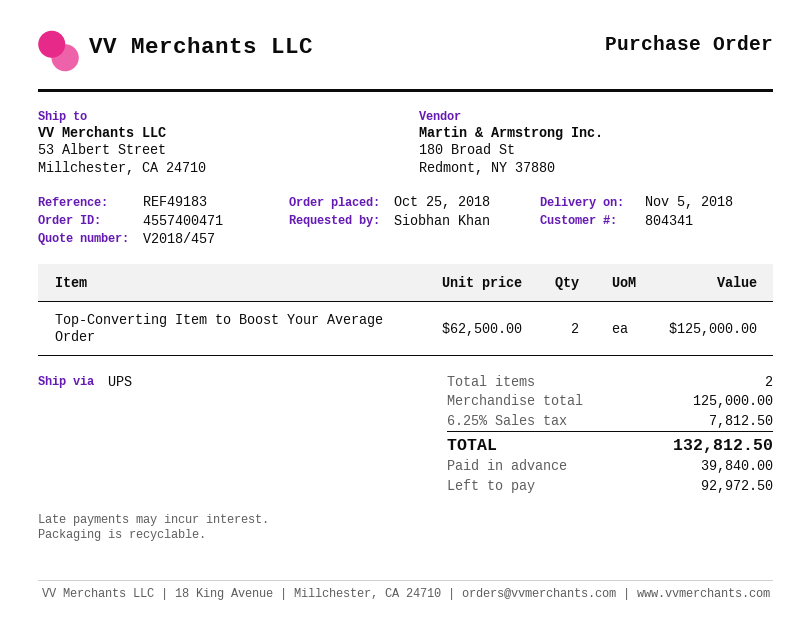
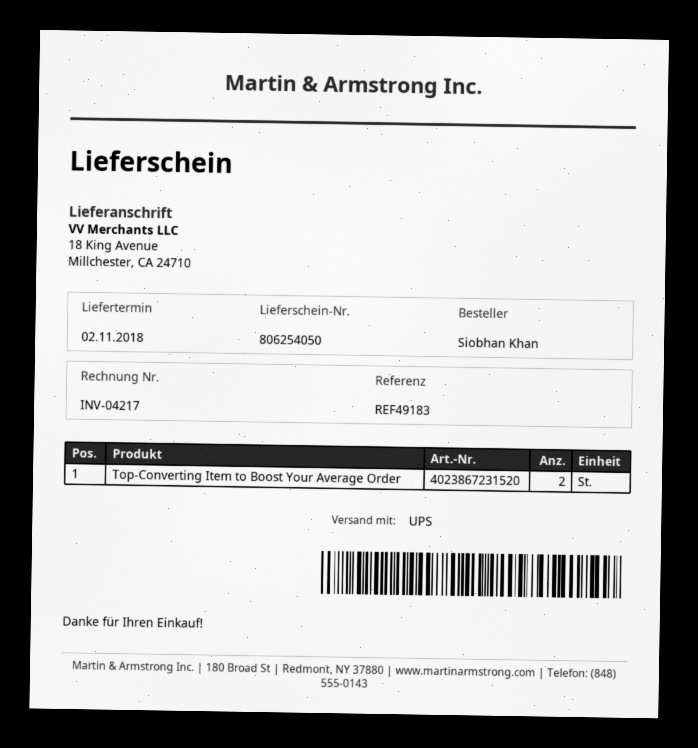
delivery date: 2018-11-05 -> 2018-11-02
ship to: 53 Albert Street, Millchester, CA 24710 -> 18 King Avenue, Millchester, CA 24710

